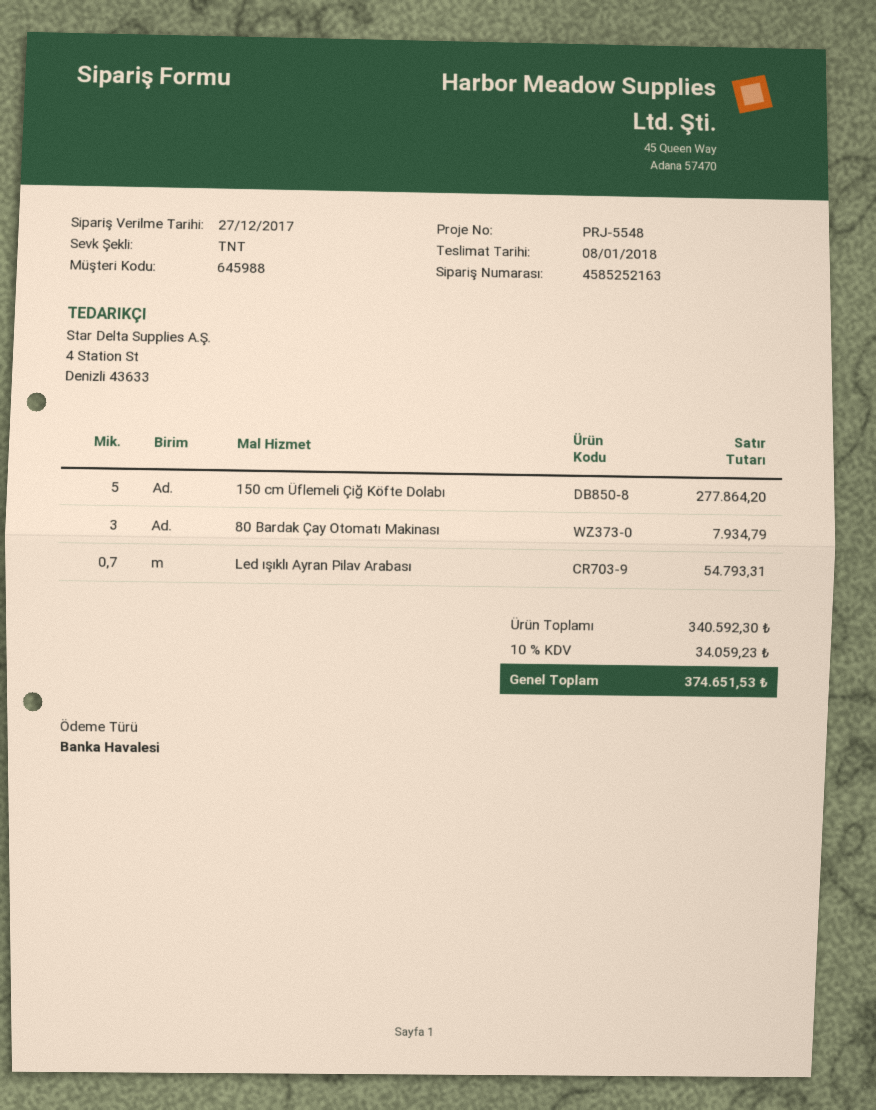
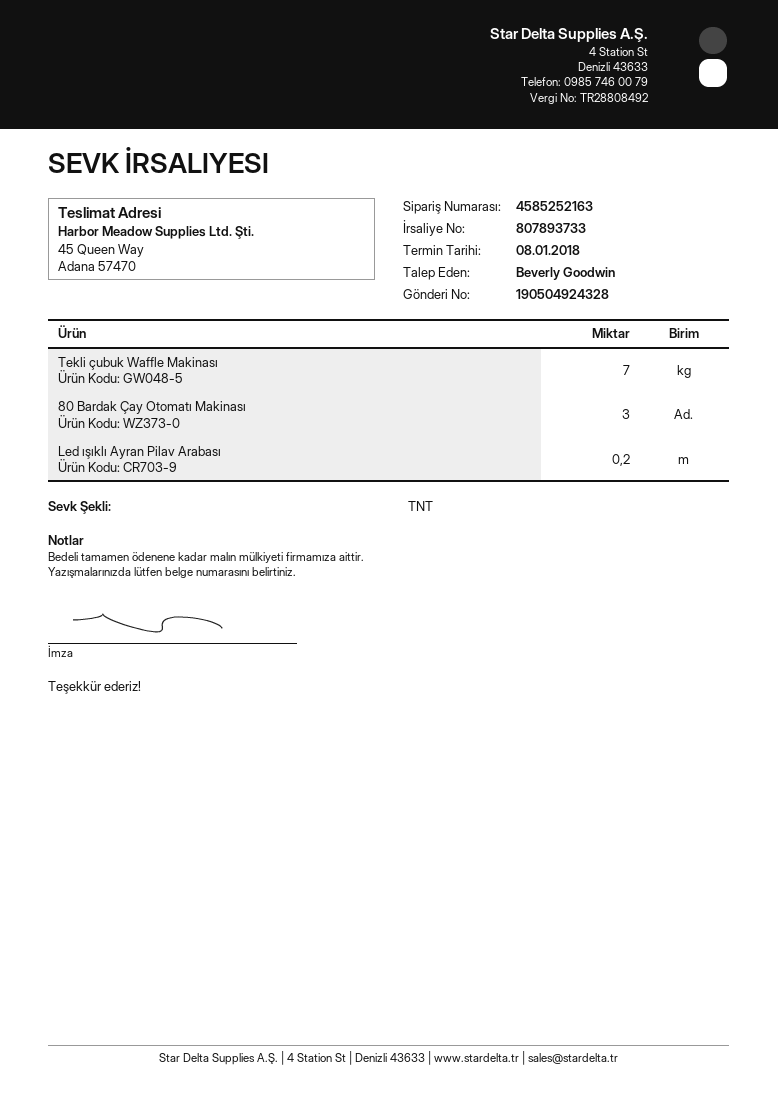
150 cm Üflemeli Çiğ Köfte Dolabı: 5 -> none
Led ışıklı Ayran Pilav Arabası: 0.7 -> 0.2
Tekli çubuk Waffle Makinası: none -> 7

